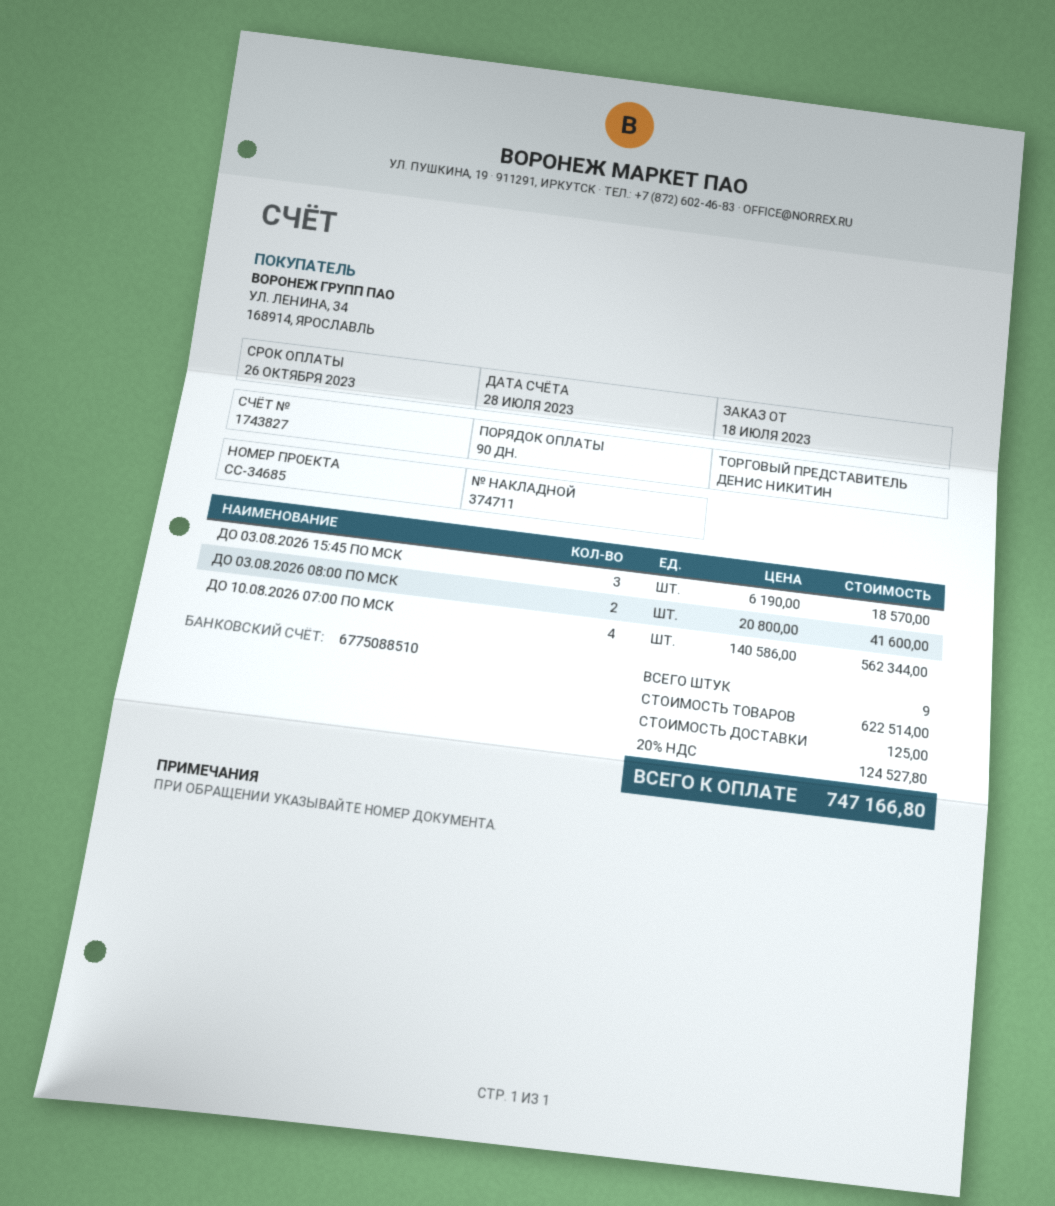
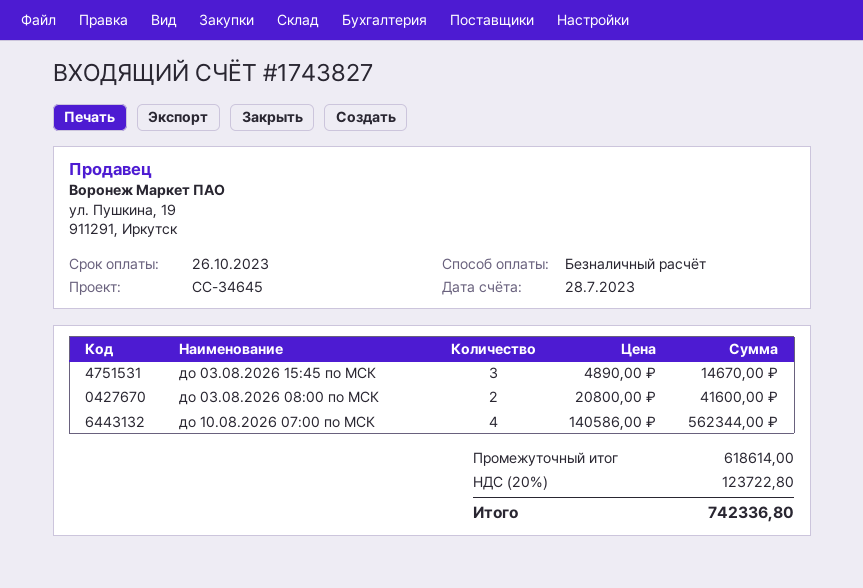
reference: CC-34685 -> CC-34645
ДО 03.08.2026 15:45 ПО МСК: 3 x 6190.00 = 18570.00 -> 3 x 4890.00 = 14670.00
subtotal: 622514.00 -> 618614.00
shipping: 125.00 -> none
tax: 20% = 124527.80 -> 20% = 123722.80
total: 747166.80 -> 742336.80

